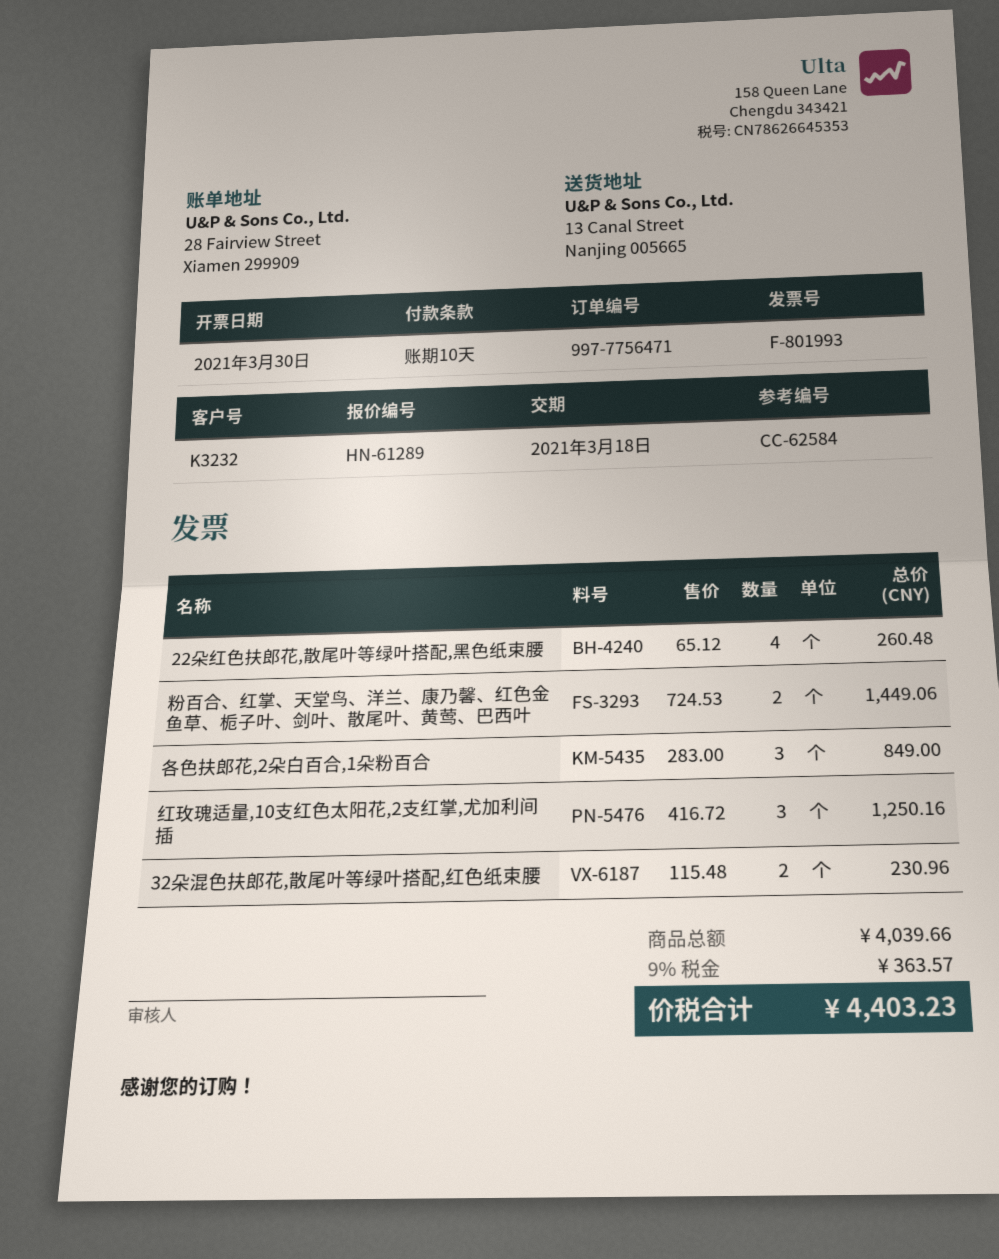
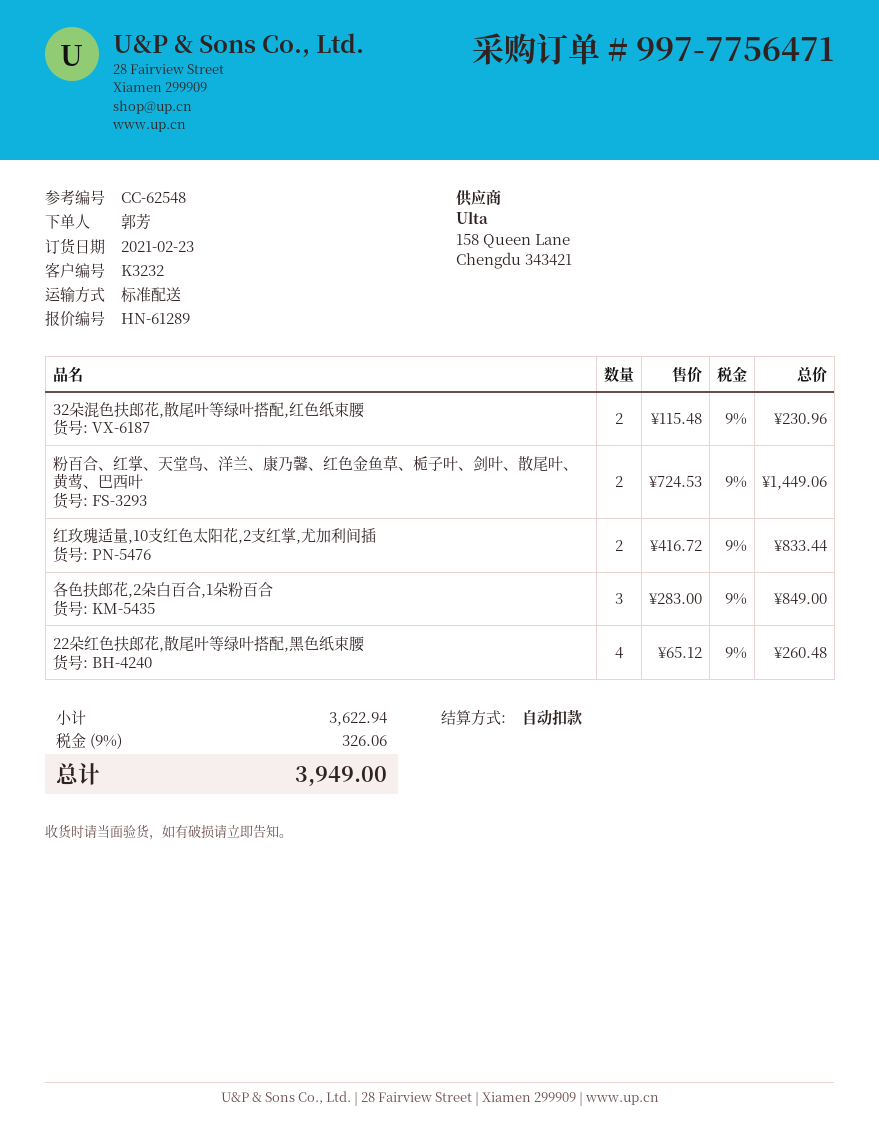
reference: CC-62584 -> CC-62548
红玫瑰适量,10支红色太阳花,2支红掌,尤加利间插: 3 x 416.72 = 1250.16 -> 2 x 416.72 = 833.44
subtotal: 4039.66 -> 3622.94
tax: 9% = 363.57 -> 9% = 326.06
total: 4403.23 -> 3949.00

